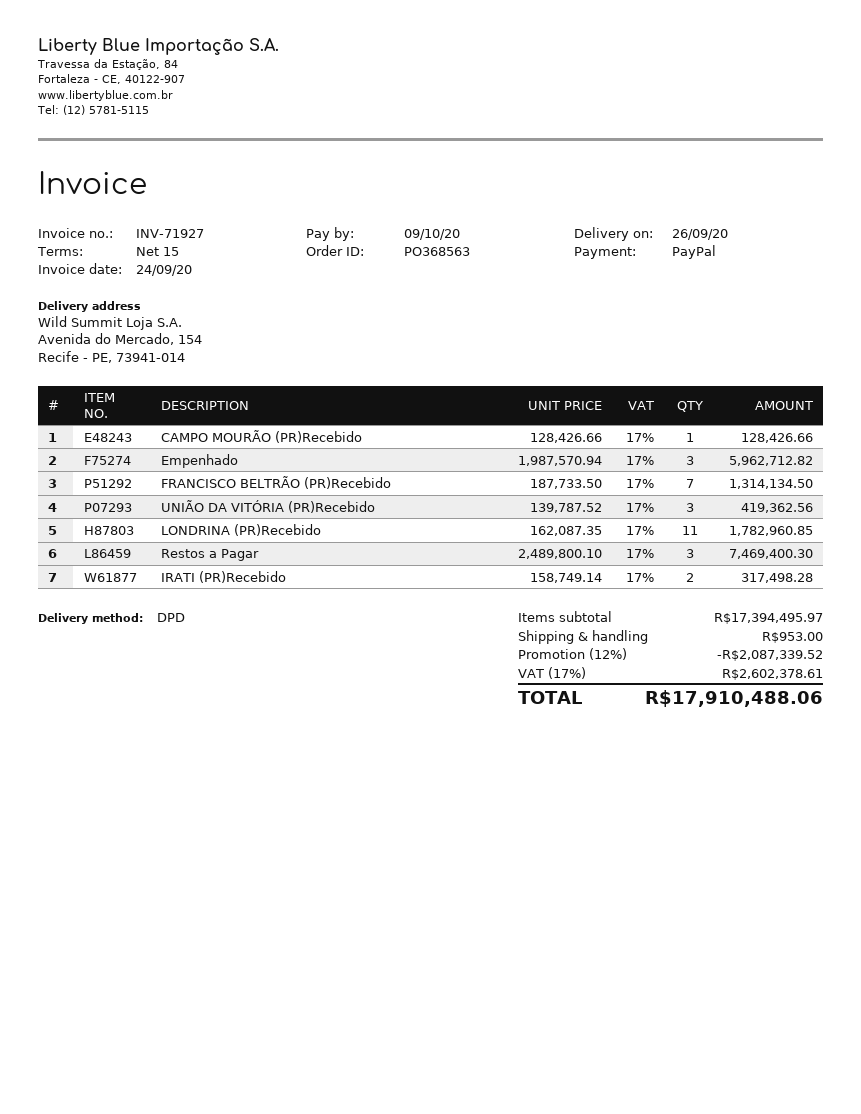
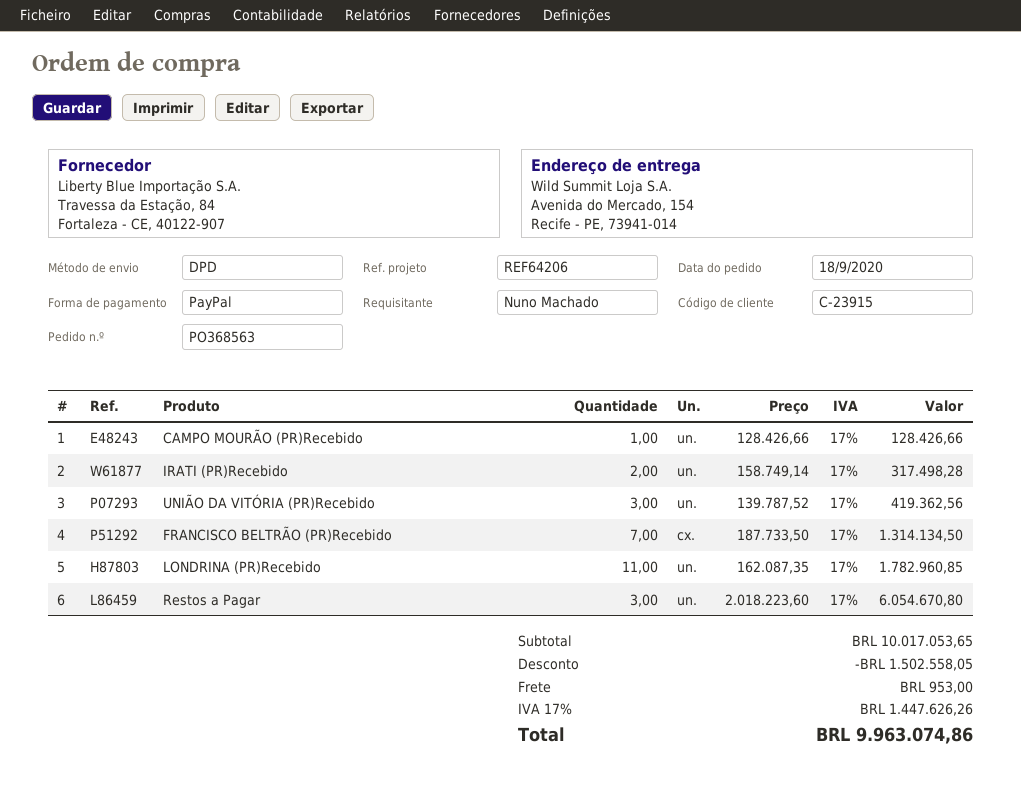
Empenhado: 3 x 1987570.94 = 5962712.82 -> none
Restos a Pagar: 3 x 2489800.10 = 7469400.30 -> 3 x 2018223.60 = 6054670.80
subtotal: 17394495.97 -> 10017053.65
discount: 2087339.52 -> 1502558.05
tax: 17% = 2602378.61 -> 17% = 1447626.26
total: 17910488.06 -> 9963074.86

